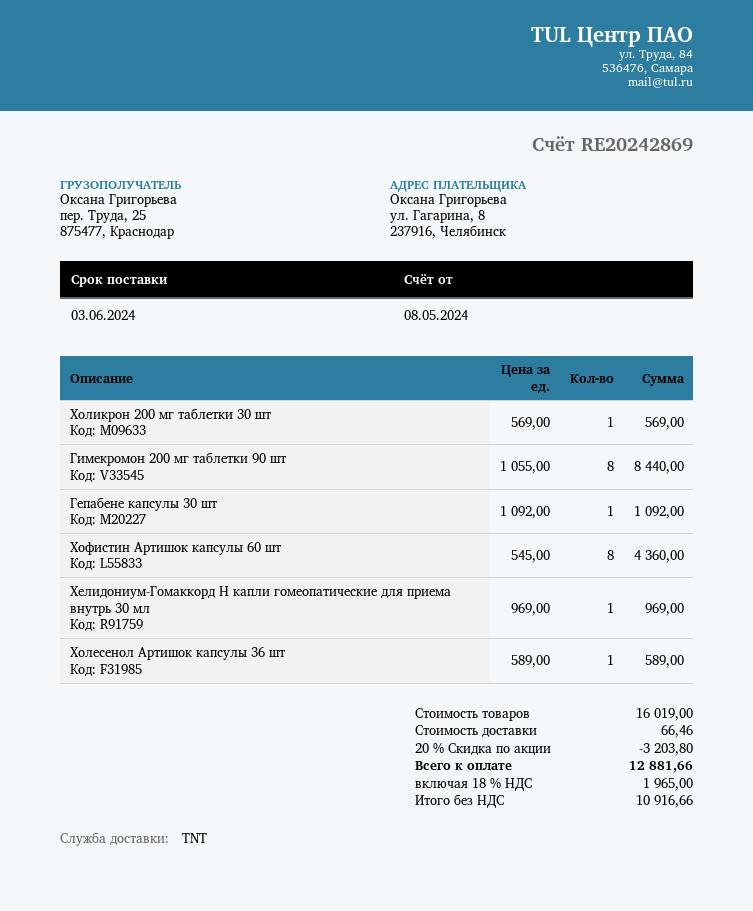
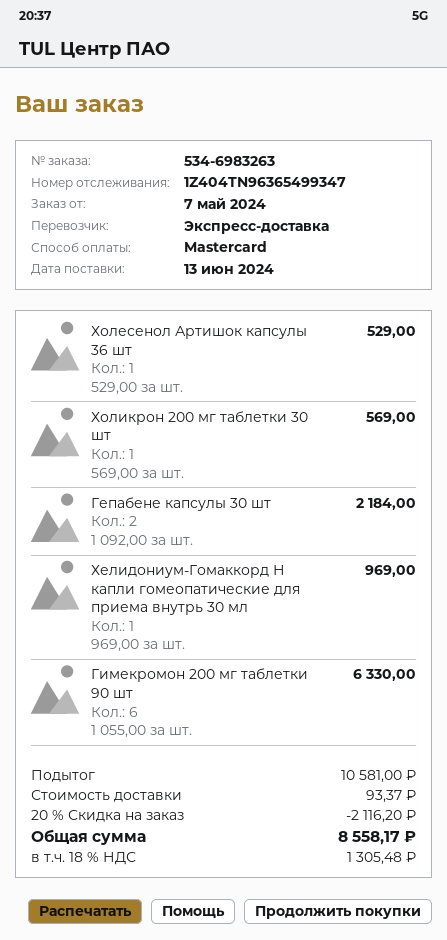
delivery date: 2024-06-03 -> 2024-06-13
shipping method: TNT -> express
Гимекромон 200 мг таблетки 90 шт: 8 x 1055.00 = 8440.00 -> 6 x 1055.00 = 6330.00
Гепабене капсулы 30 шт: 1 x 1092.00 = 1092.00 -> 2 x 1092.00 = 2184.00
Хофистин Артишок капсулы 60 шт: 8 x 545.00 = 4360.00 -> none
Холесенол Артишок капсулы 36 шт: 1 x 589.00 = 589.00 -> 1 x 529.00 = 529.00
subtotal: 16019.00 -> 10581.00
discount: 20% = 3203.80 -> 20% = 2116.20
shipping: 66.46 -> 93.37
tax: 18% = 1965.00 -> 18% = 1305.48
total: 12881.66 -> 8558.17

